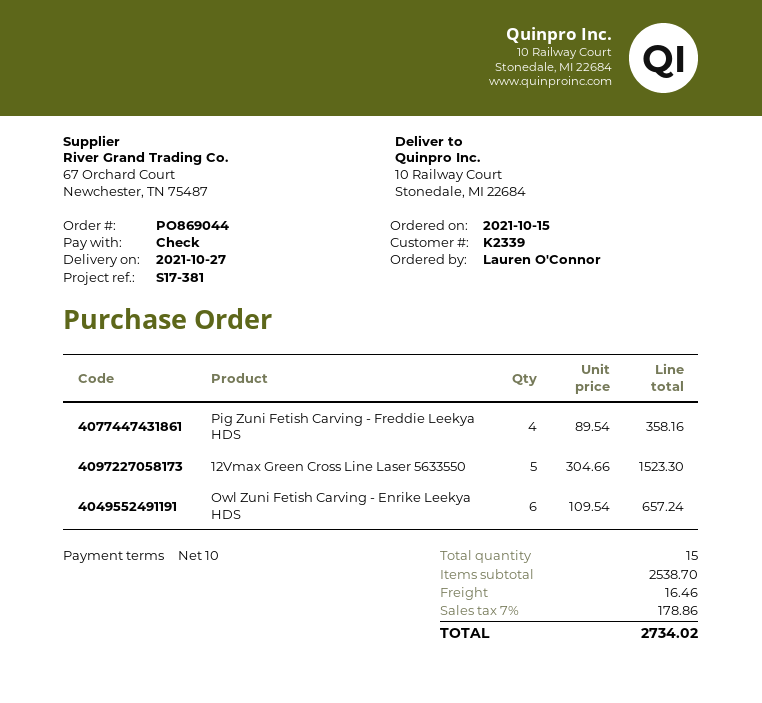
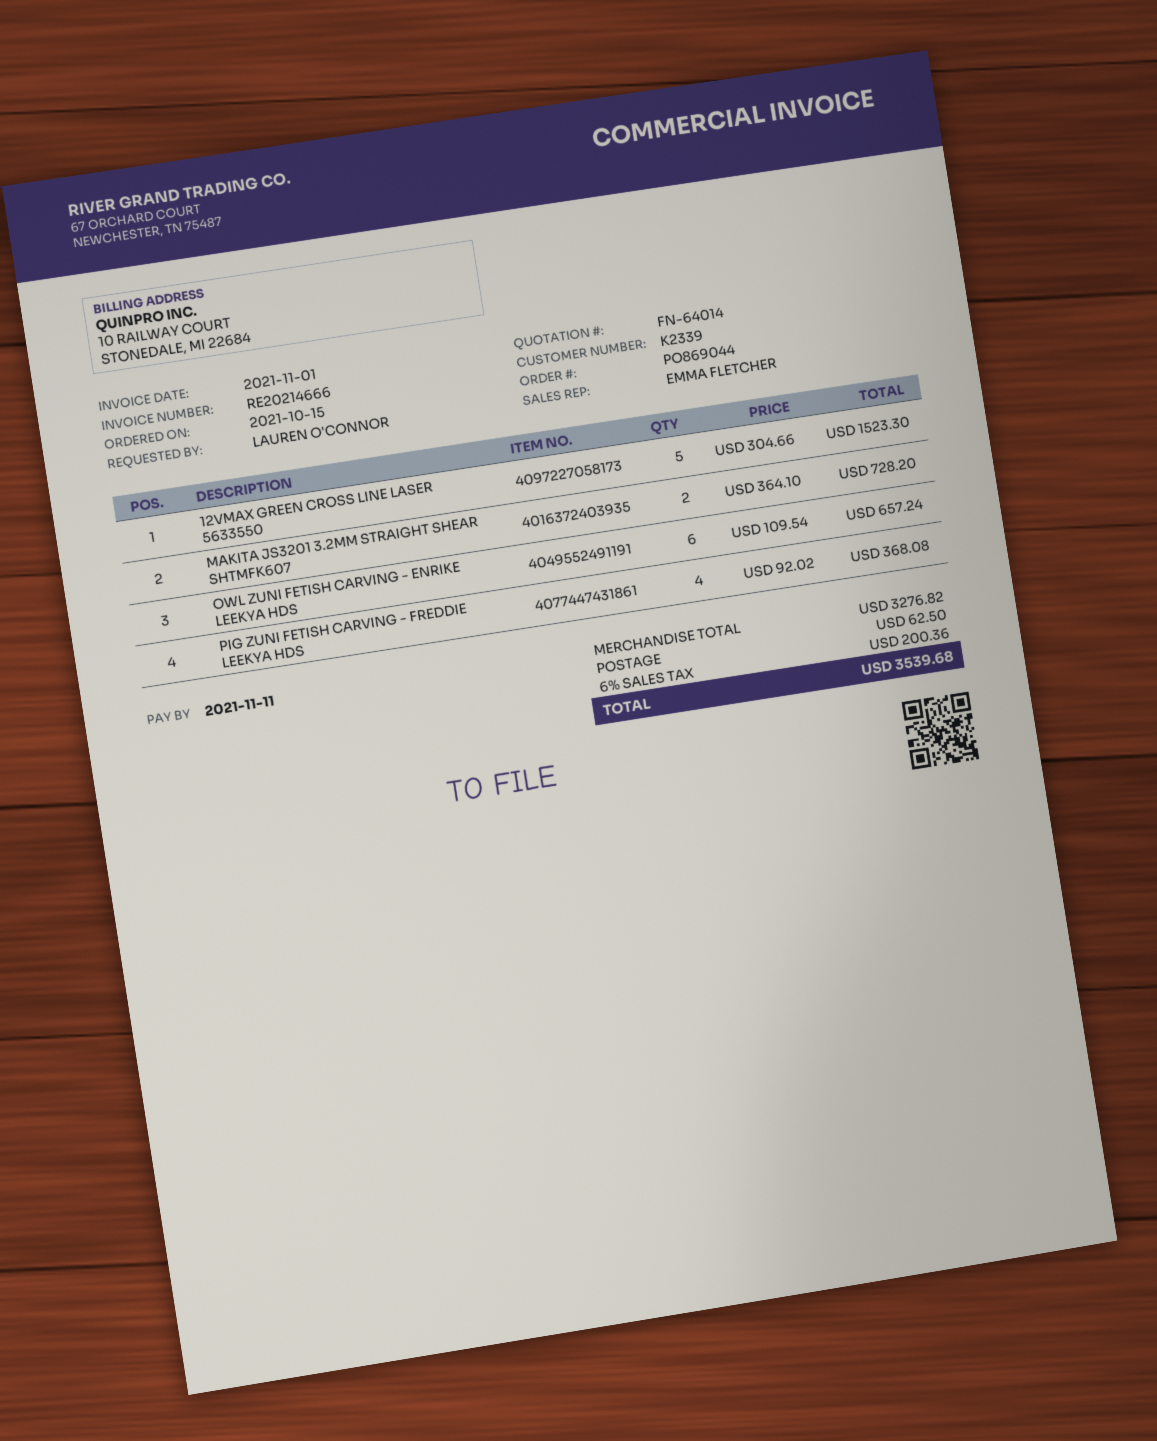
Pig Zuni Fetish Carving - Freddie Leekya HDS: 4 x 89.54 = 358.16 -> 4 x 92.02 = 368.08
MAKITA JS3201 3.2MM STRAIGHT SHEAR SHTMFK607: none -> 2 x 364.10 = 728.20
subtotal: 2538.70 -> 3276.82
shipping: 16.46 -> 62.50
tax: 7% = 178.86 -> 6% = 200.36
total: 2734.02 -> 3539.68

